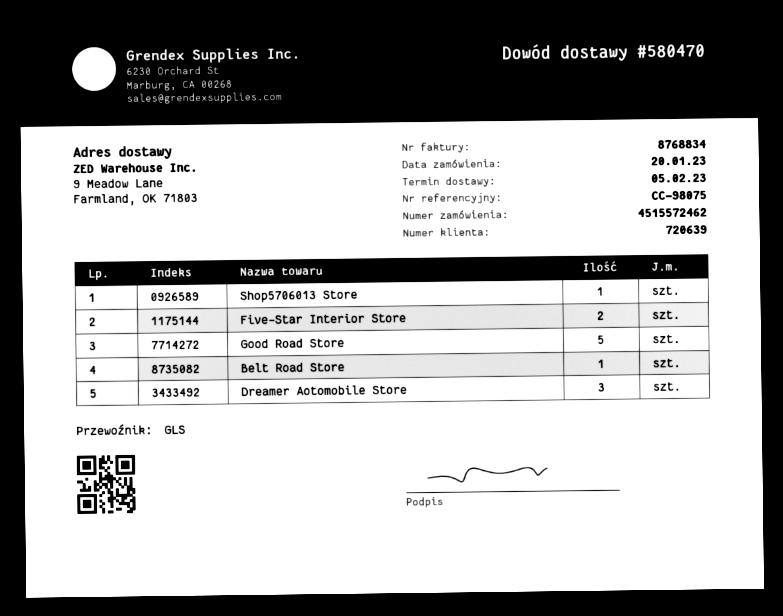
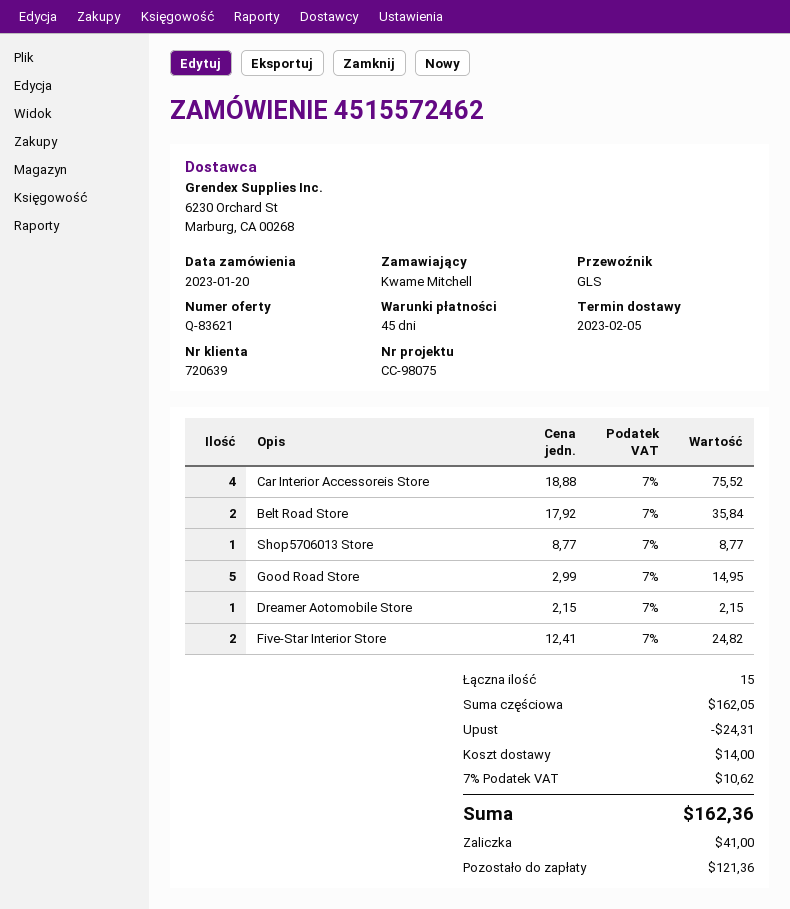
Belt Road Store: 1 -> 2
Dreamer Aotomobile Store: 3 -> 1
Car Interior Accessoreis Store: none -> 4

